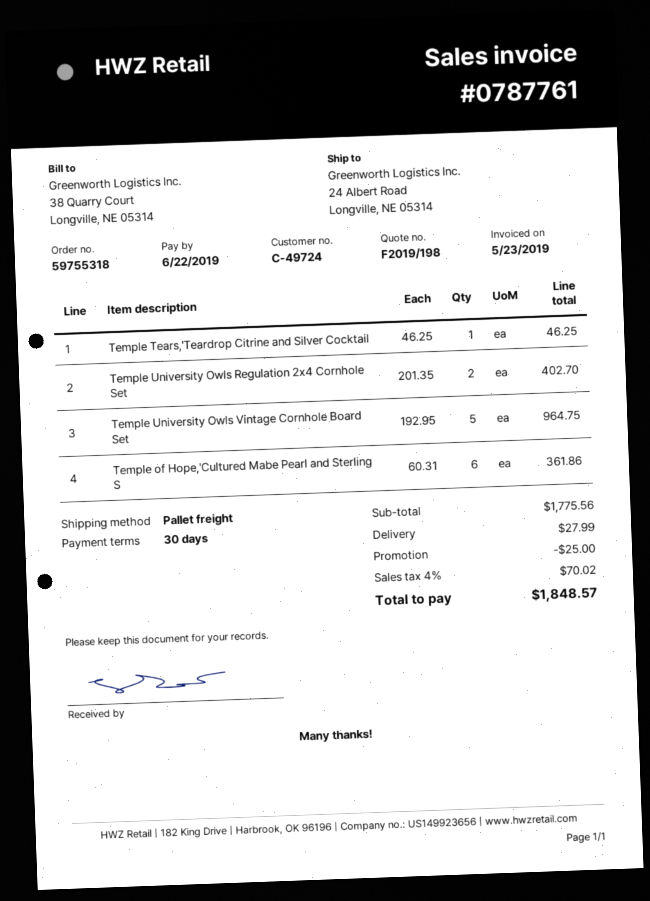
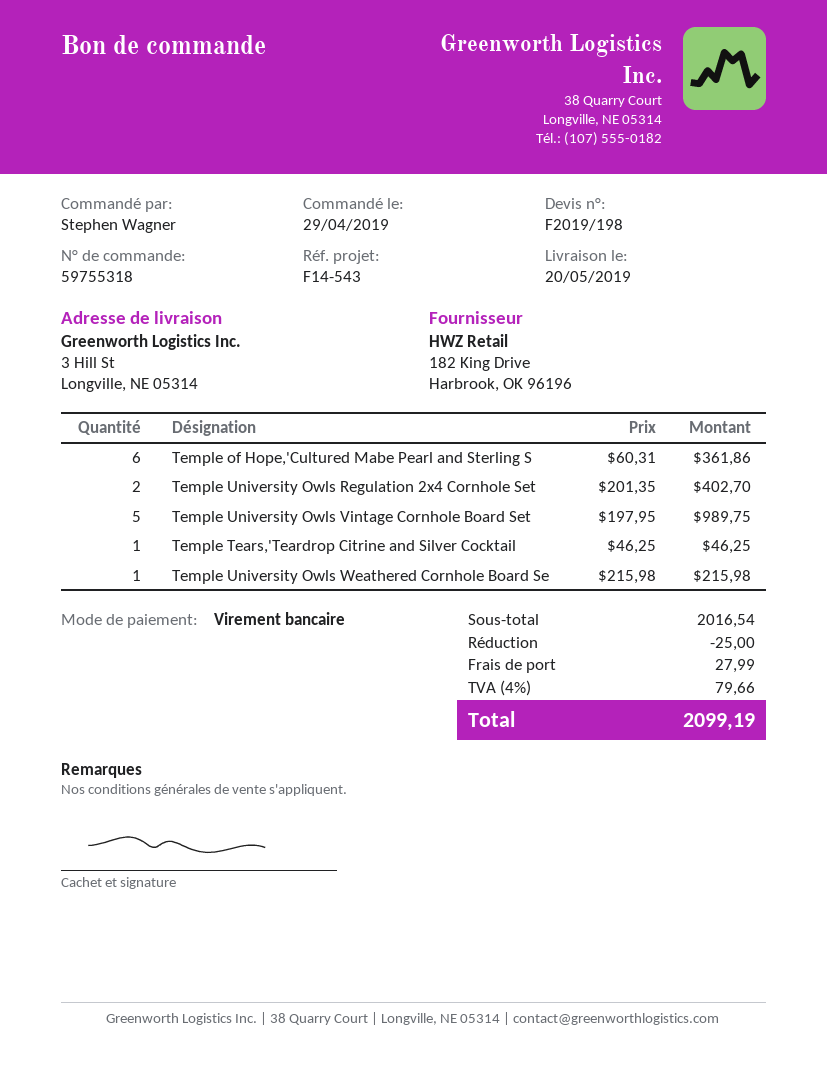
ship to: 24 Albert Road, Longville, NE 05314 -> 3 Hill St, Longville, NE 05314
Temple University Owls Vintage Cornhole Board Set: 5 x 192.95 = 964.75 -> 5 x 197.95 = 989.75
Temple University Owls Weathered Cornhole Board Se: none -> 1 x 215.98 = 215.98
subtotal: 1775.56 -> 2016.54
tax: 4% = 70.02 -> 4% = 79.66
total: 1848.57 -> 2099.19

